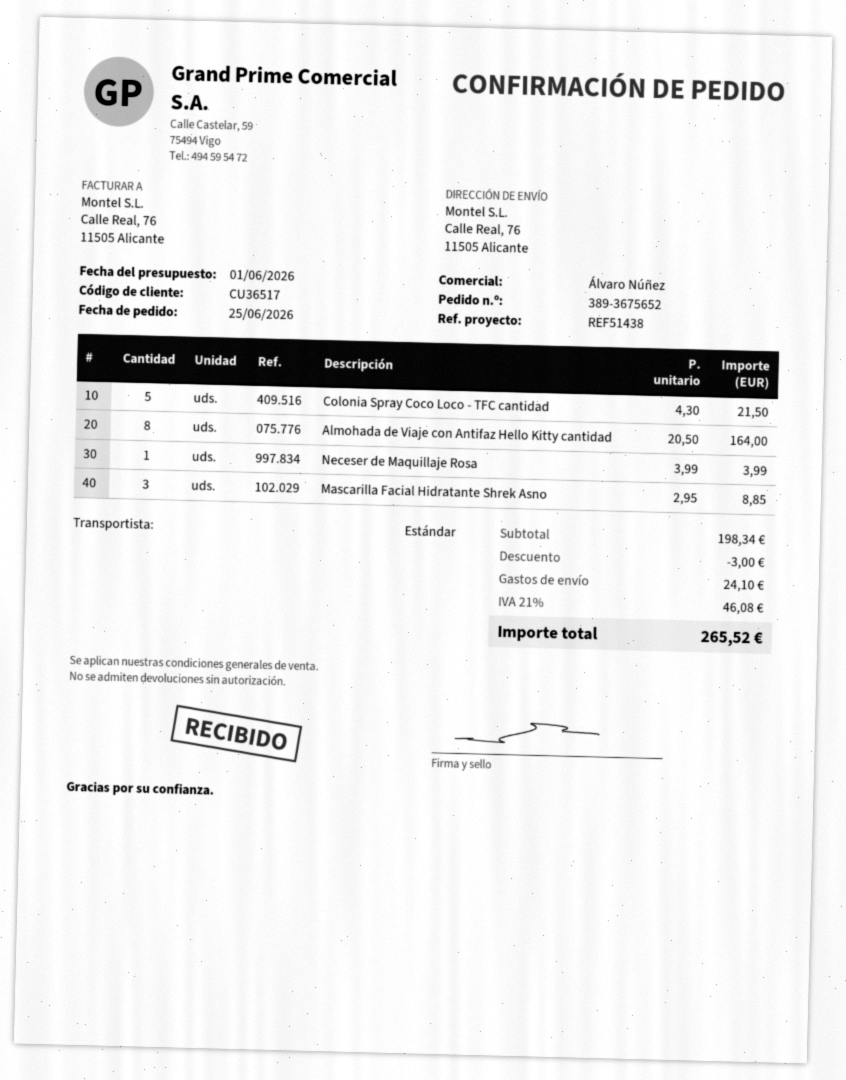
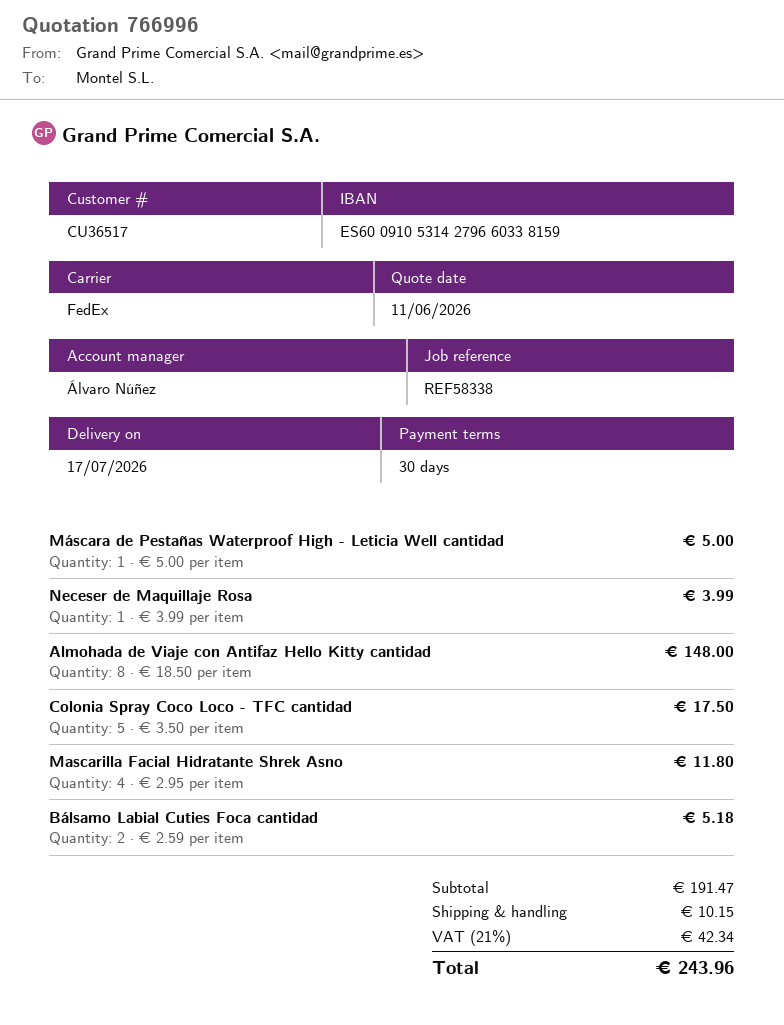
quote date: 2026-06-01 -> 2026-06-11
reference: REF51438 -> REF58338
shipping method: standard -> FedEx
Colonia Spray Coco Loco - TFC cantidad: 5 x 4.30 = 21.50 -> 5 x 3.50 = 17.50
Almohada de Viaje con Antifaz Hello Kitty cantidad: 8 x 20.50 = 164.00 -> 8 x 18.50 = 148.00
Mascarilla Facial Hidratante Shrek Asno: 3 x 2.95 = 8.85 -> 4 x 2.95 = 11.80
Máscara de Pestañas Waterproof High - Leticia Well cantidad: none -> 1 x 5.00 = 5.00
Bálsamo Labial Cuties Foca cantidad: none -> 2 x 2.59 = 5.18
subtotal: 198.34 -> 191.47
discount: 3.00 -> none
shipping: 24.10 -> 10.15
tax: 21% = 46.08 -> 21% = 42.34
total: 265.52 -> 243.96

